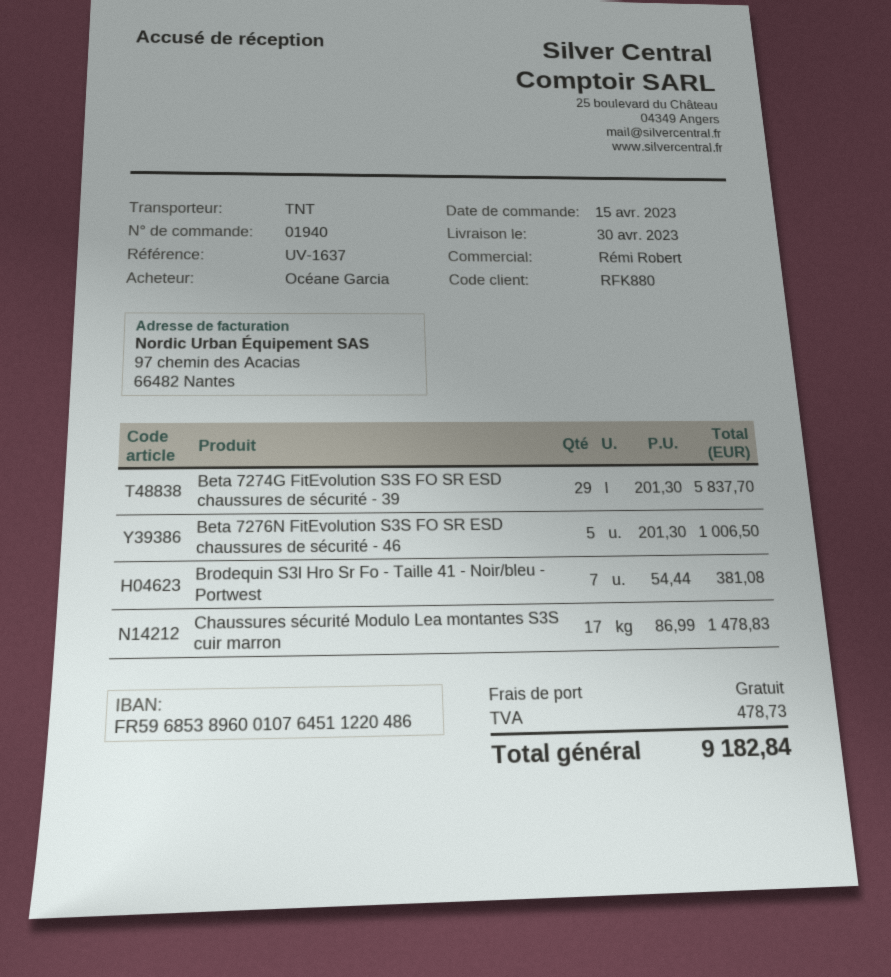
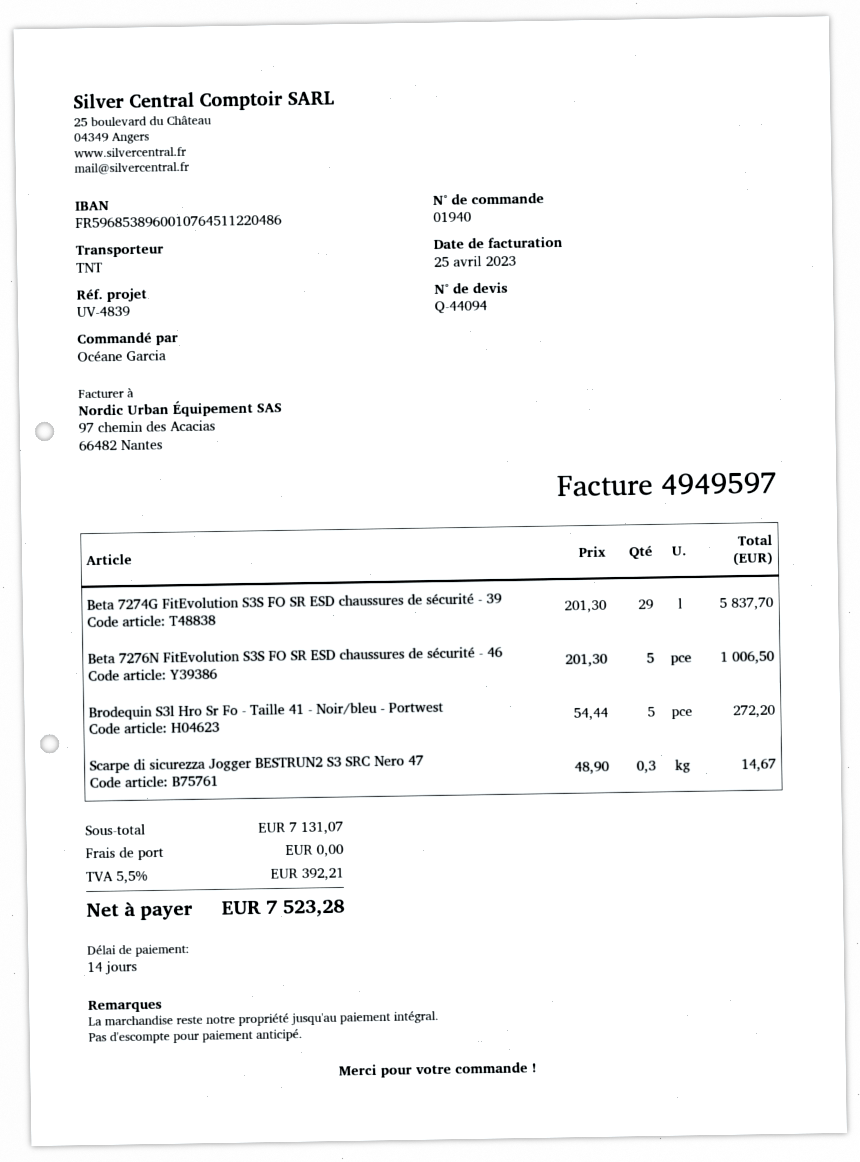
reference: UV-1637 -> UV-4839
Brodequin S3l Hro Sr Fo - Taille 41 - Noir/bleu - Portwest: 7 x 54.44 = 381.08 -> 5 x 54.44 = 272.20
Chaussures sécurité Modulo Lea montantes S3S cuir marron: 17 x 86.99 = 1478.83 -> none
Scarpe di sicurezza Jogger BESTRUN2 S3 SRC Nero 47: none -> 0.3 x 48.90 = 14.67
tax: 478.73 -> 392.21
total: 9182.84 -> 7523.28

